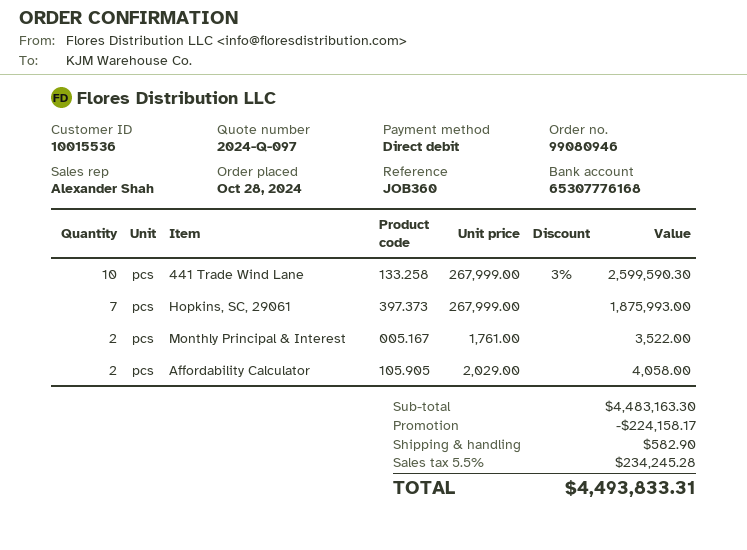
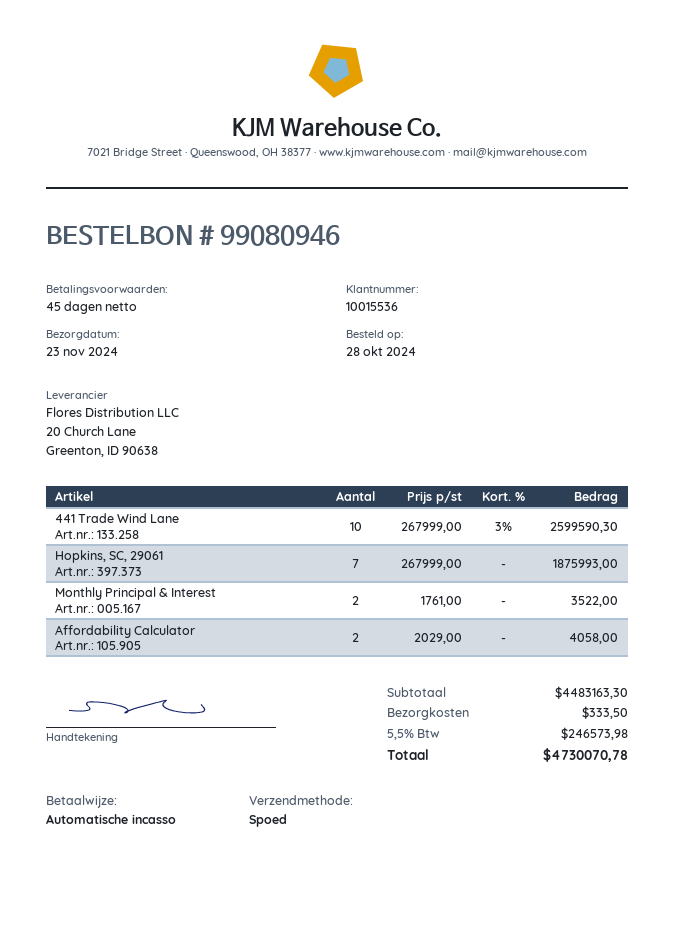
discount: 224158.17 -> none
shipping: 582.90 -> 333.50
tax: 5.5% = 234245.28 -> 5.5% = 246573.98
total: 4493833.31 -> 4730070.78

